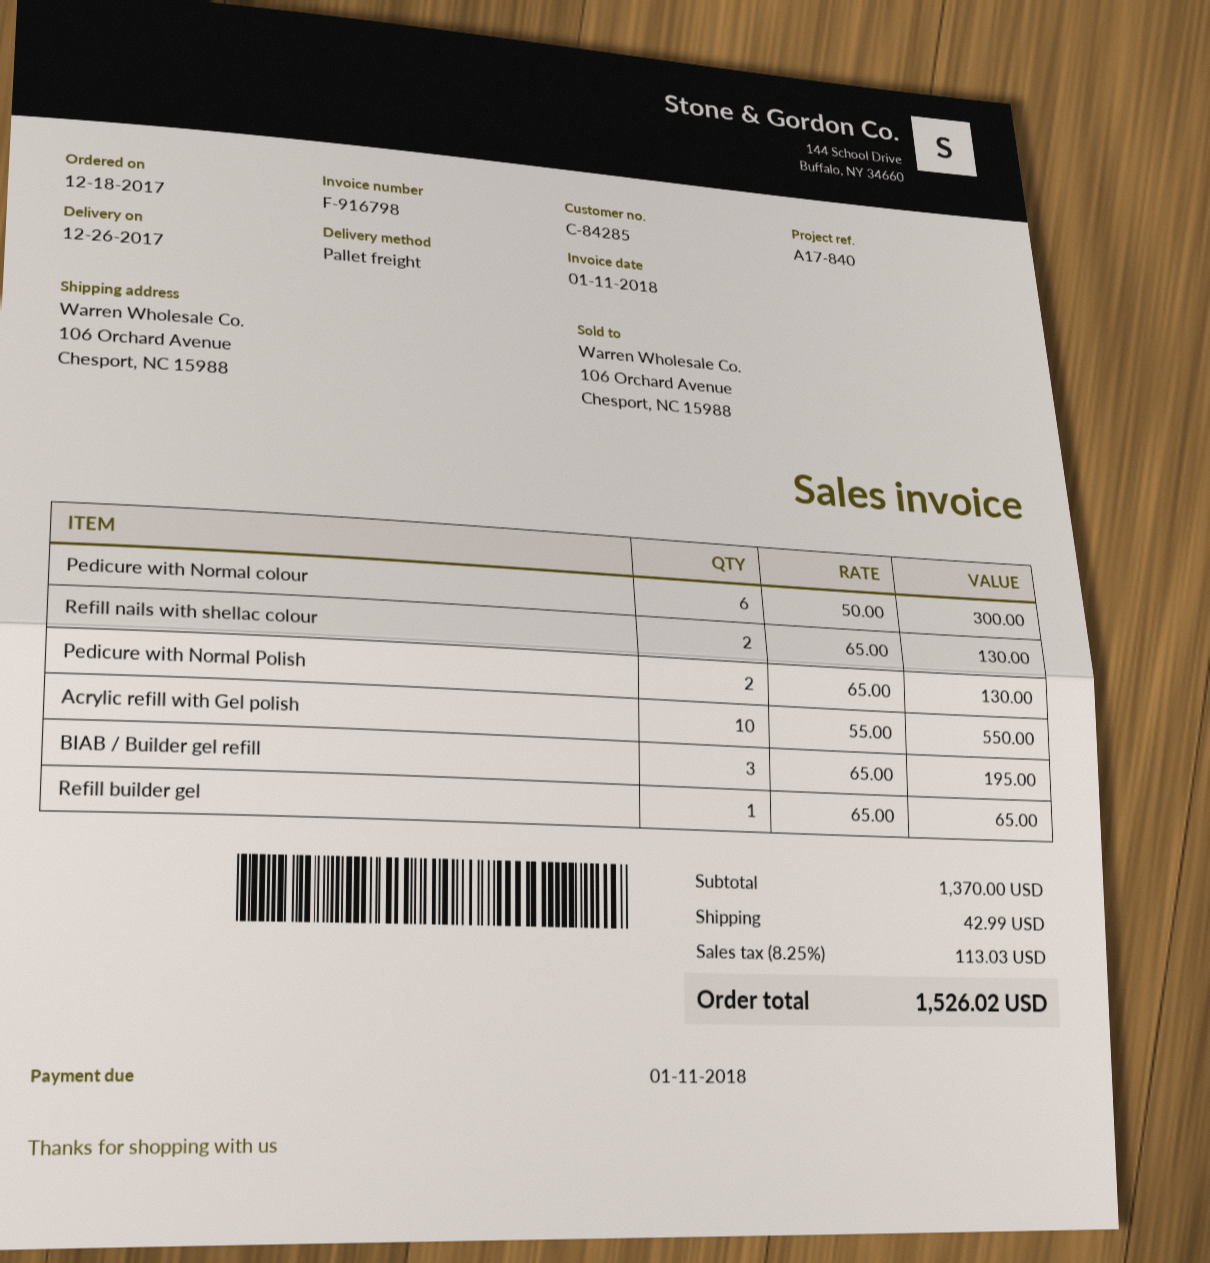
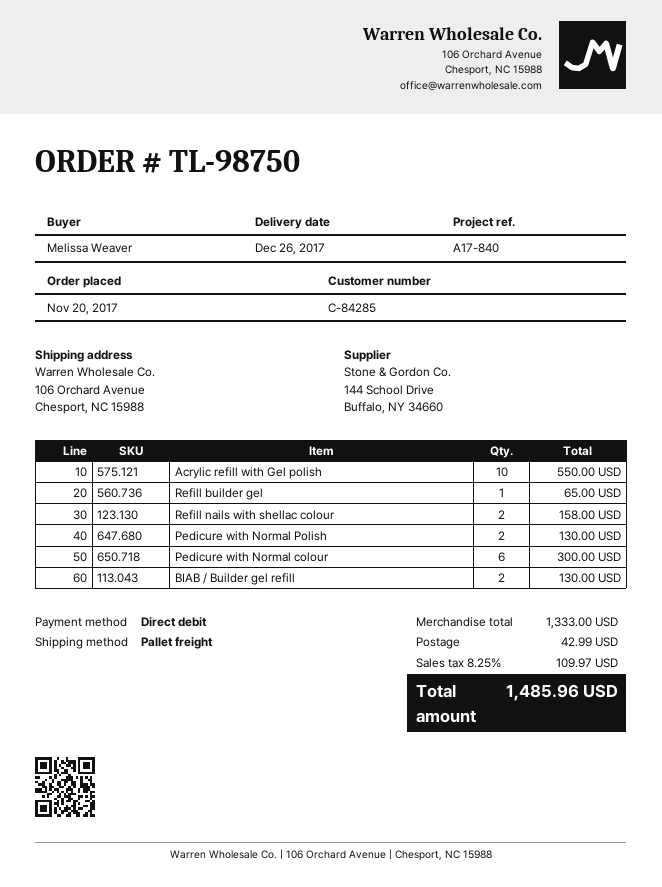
order date: 2017-12-18 -> 2017-11-20
Refill nails with shellac colour: 2 for 130.00 -> 2 for 158.00
BIAB / Builder gel refill: 3 for 195.00 -> 2 for 130.00
subtotal: 1370.00 -> 1333.00
tax: 8.25% = 113.03 -> 8.25% = 109.97
total: 1526.02 -> 1485.96

